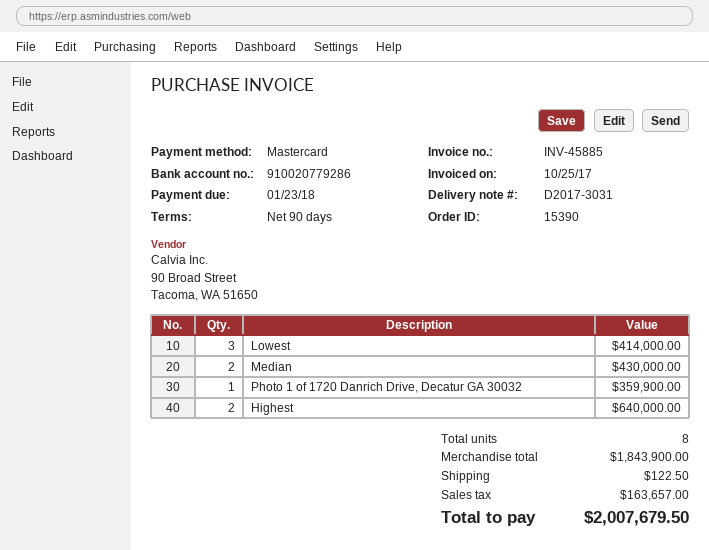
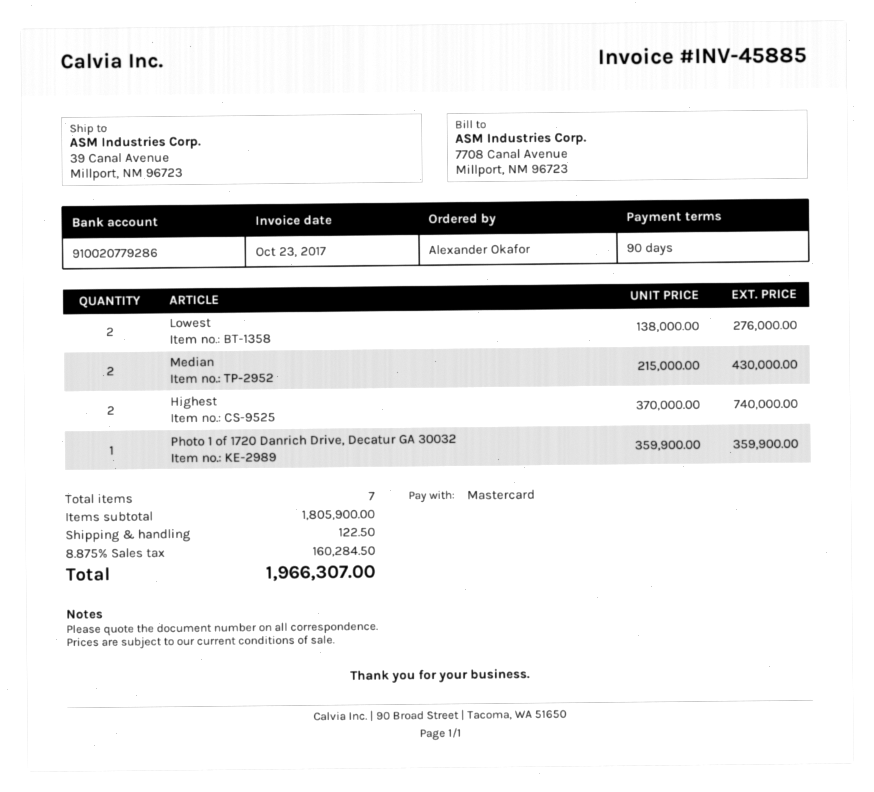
invoice date: 2017-10-25 -> 2017-10-23
Lowest: 3 for 414000.00 -> 2 for 276000.00
Highest: 2 for 640000.00 -> 2 for 740000.00
total quantity: 8 -> 7
subtotal: 1843900.00 -> 1805900.00
tax: 163657.00 -> 160284.50
total: 2007679.50 -> 1966307.00

